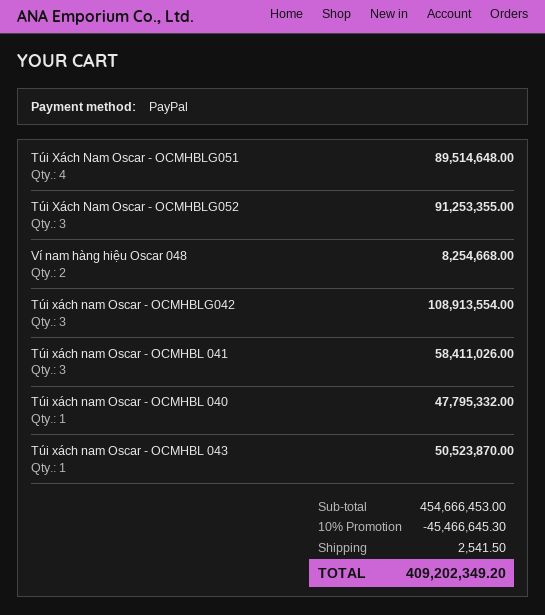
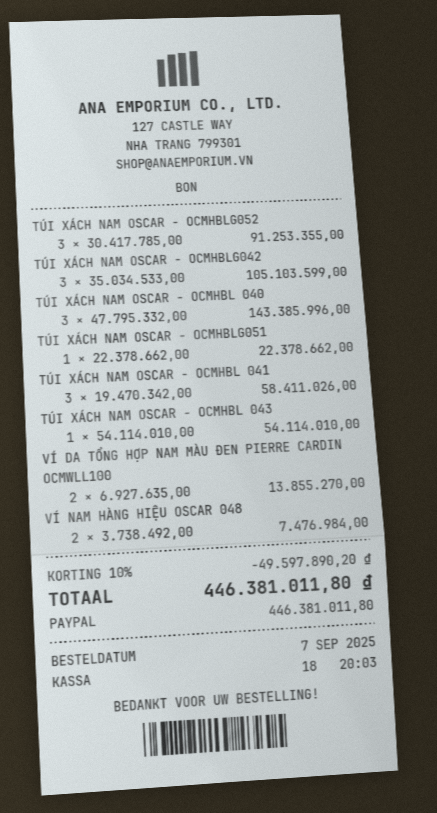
Túi Xách Nam Oscar - OCMHBLG051: 4 for 89514648.00 -> 1 for 22378662.00
Ví nam hàng hiệu Oscar 048: 2 for 8254668.00 -> 2 for 7476984.00
Túi xách nam Oscar - OCMHBLG042: 3 for 108913554.00 -> 3 for 105103599.00
Túi xách nam Oscar - OCMHBL 040: 1 for 47795332.00 -> 3 for 143385996.00
Túi xách nam Oscar - OCMHBL 043: 1 for 50523870.00 -> 1 for 54114010.00
VÍ DA TỔNG HỢP NAM MÀU ĐEN PIERRE CARDIN OCMWLL100: none -> 2 for 13855270.00
discount: 10% = 45466645.30 -> 10% = 49597890.20
shipping: 2541.50 -> none
total: 409202349.20 -> 446381011.80

